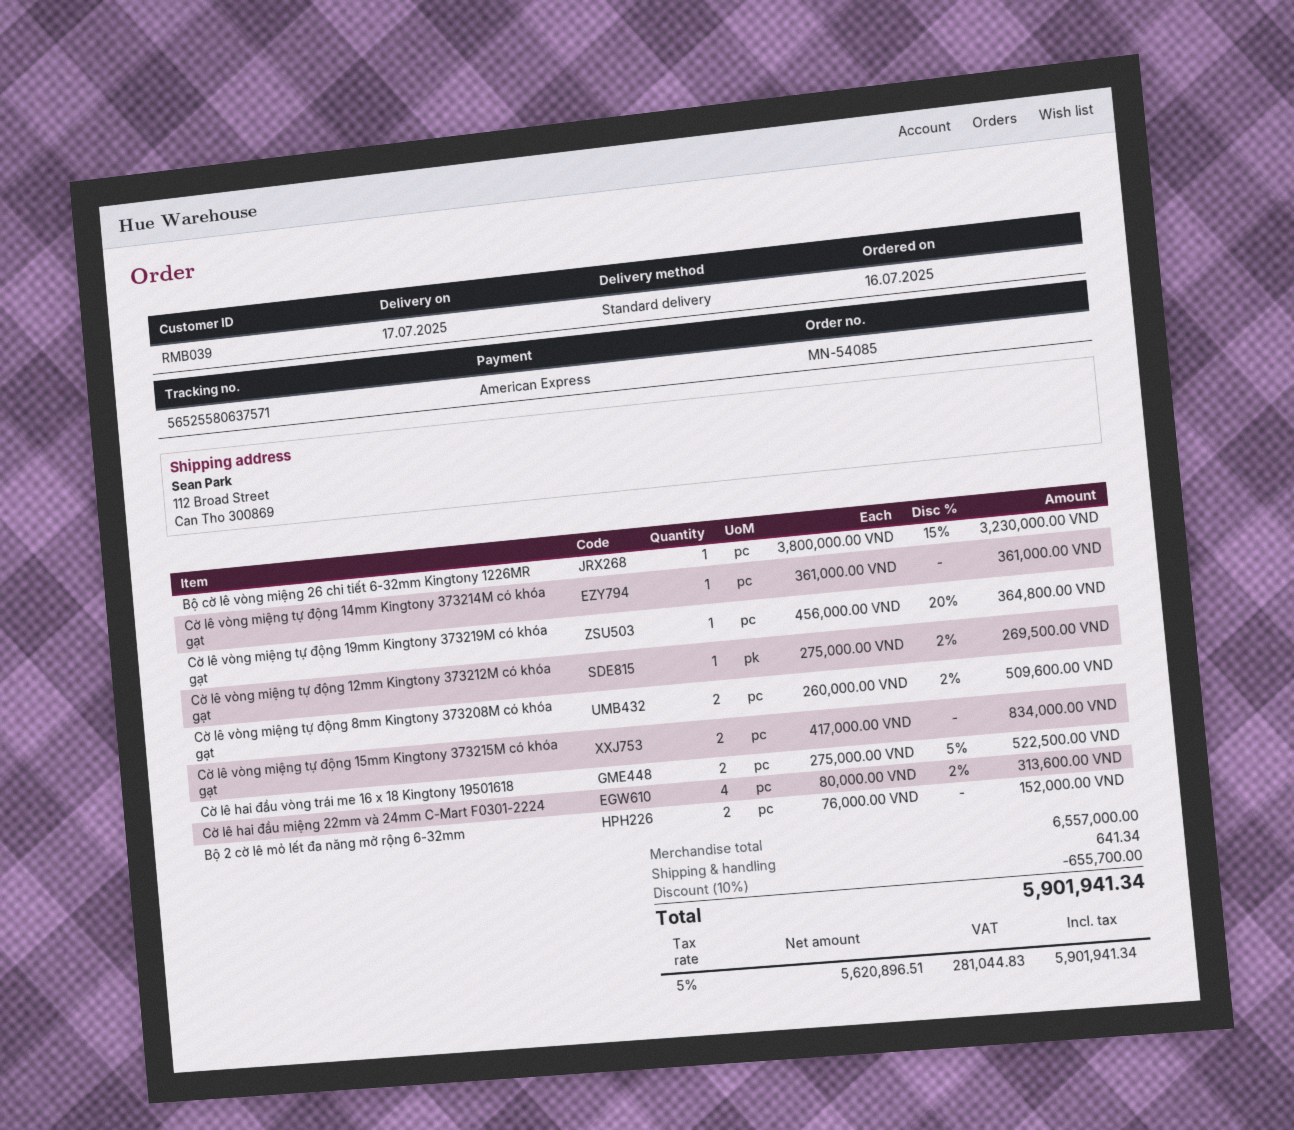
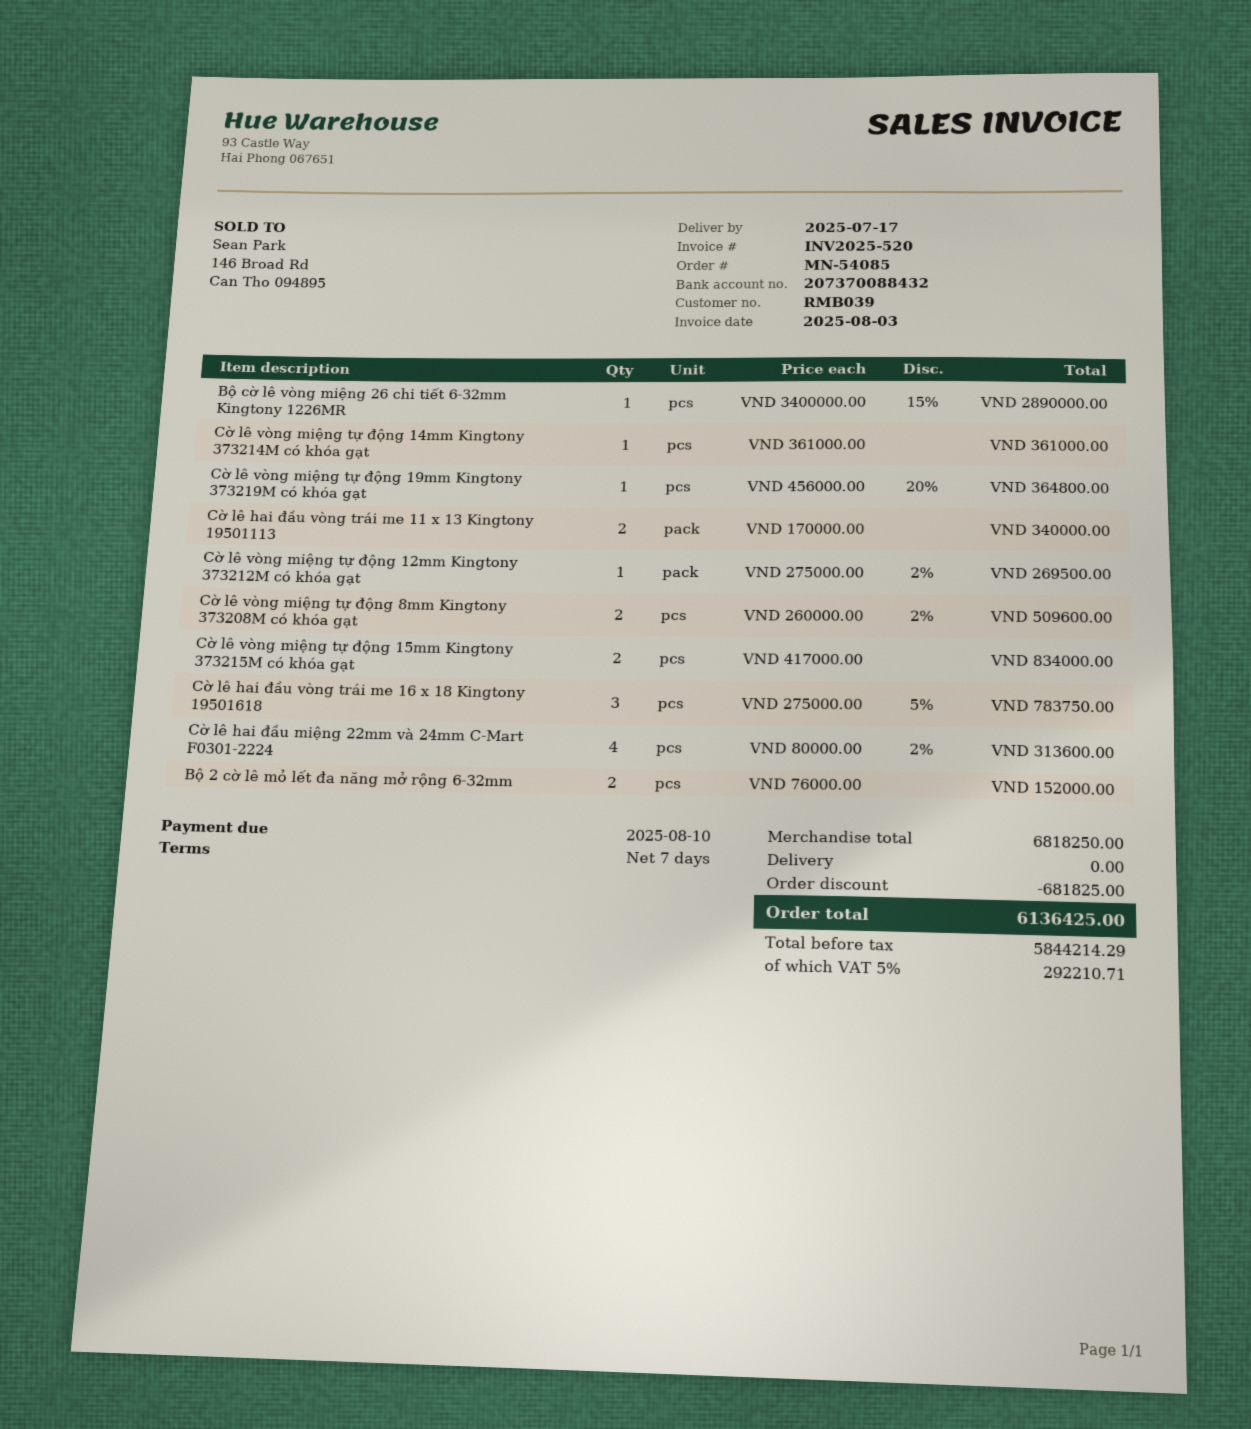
Bộ cờ lê vòng miệng 26 chi tiết 6-32mm Kingtony 1226MR: 1 x 3800000.00 - 15% = 3230000.00 -> 1 x 3400000.00 - 15% = 2890000.00
Cờ lê hai đầu vòng trái me 16 x 18 Kingtony 19501618: 2 x 275000.00 - 5% = 522500.00 -> 3 x 275000.00 - 5% = 783750.00
Cờ lê hai đầu vòng trái me 11 x 13 Kingtony 19501113: none -> 2 x 170000.00 = 340000.00
subtotal: 6557000.00 -> 6818250.00
discount: 655700.00 -> 681825.00
shipping: 641.34 -> 0.00
net: 5620896.51 -> 5844214.29
tax: 5% = 281044.83 -> 5% = 292210.71
total: 5901941.34 -> 6136425.00

